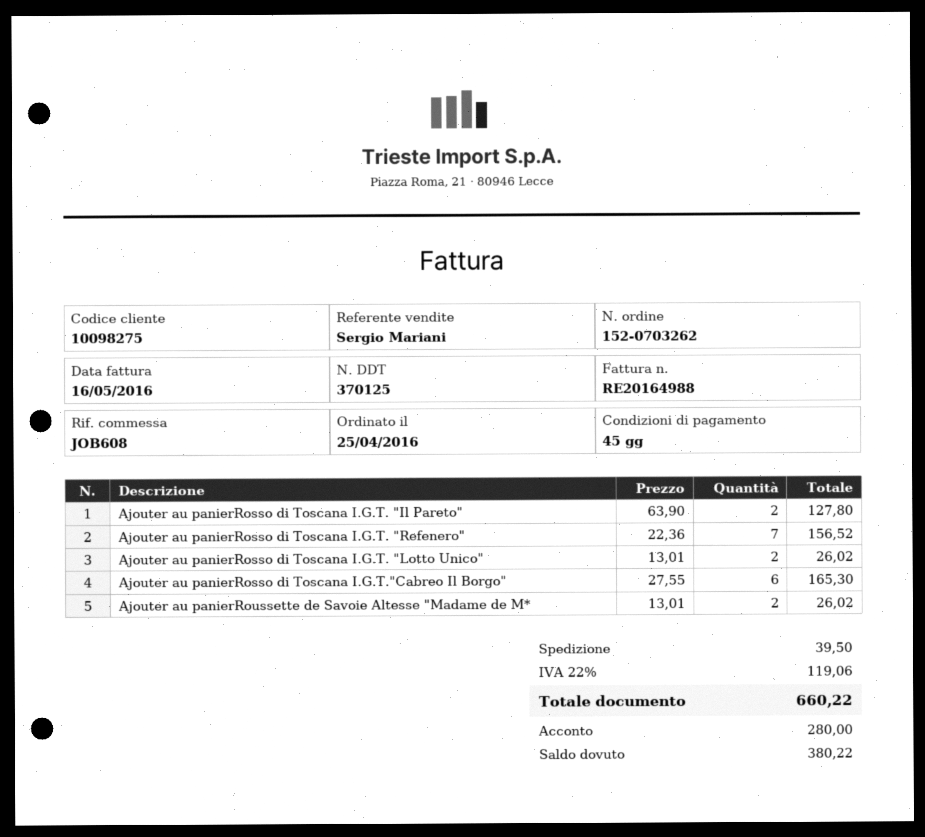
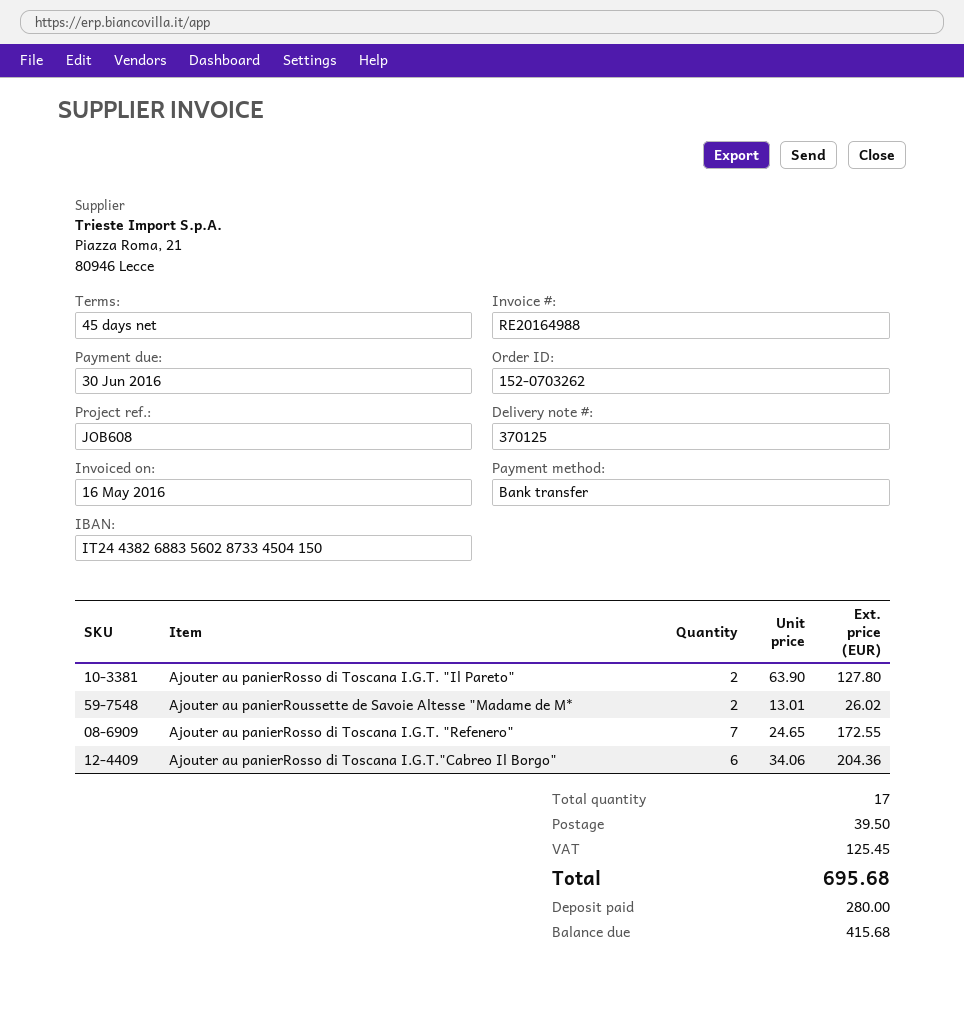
Ajouter au panierRosso di Toscana I.G.T. "Refenero": 7 x 22.36 = 156.52 -> 7 x 24.65 = 172.55
Ajouter au panierRosso di Toscana I.G.T. "Lotto Unico": 2 x 13.01 = 26.02 -> none
Ajouter au panierRosso di Toscana I.G.T."Cabreo Il Borgo": 6 x 27.55 = 165.30 -> 6 x 34.06 = 204.36
tax: 119.06 -> 125.45
total: 660.22 -> 695.68
balance: 380.22 -> 415.68

